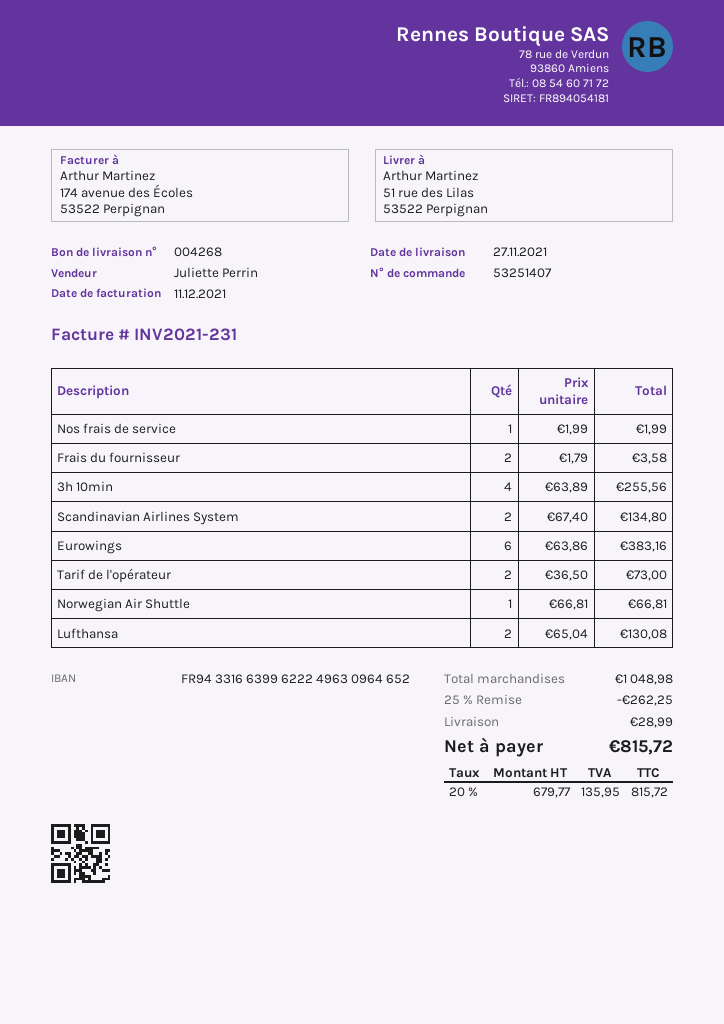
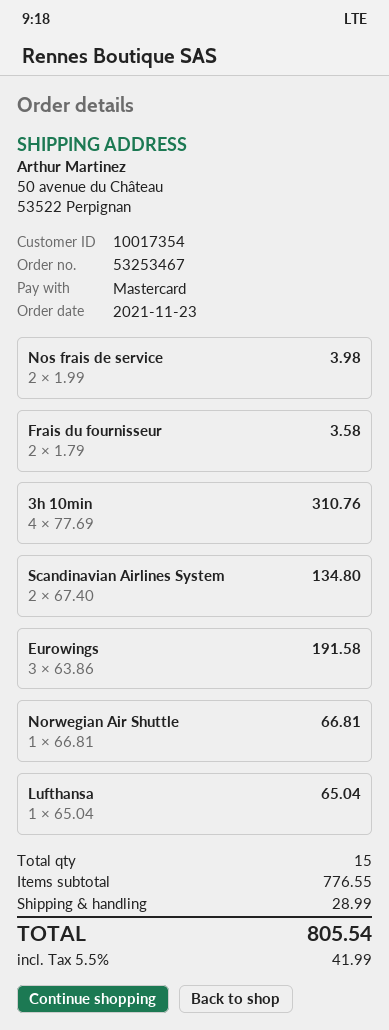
order number: 53251407 -> 53253467
ship to: 51 rue des Lilas, 53522 Perpignan -> 50 avenue du Château, 53522 Perpignan
Nos frais de service: 1 x 1.99 = 1.99 -> 2 x 1.99 = 3.98
3h 10min: 4 x 63.89 = 255.56 -> 4 x 77.69 = 310.76
Eurowings: 6 x 63.86 = 383.16 -> 3 x 63.86 = 191.58
Tarif de l'opérateur: 2 x 36.50 = 73.00 -> none
Lufthansa: 2 x 65.04 = 130.08 -> 1 x 65.04 = 65.04
subtotal: 1048.98 -> 776.55
discount: 25% = 262.25 -> none
tax: 20% = 135.95 -> 5.5% = 41.99
total: 815.72 -> 805.54

